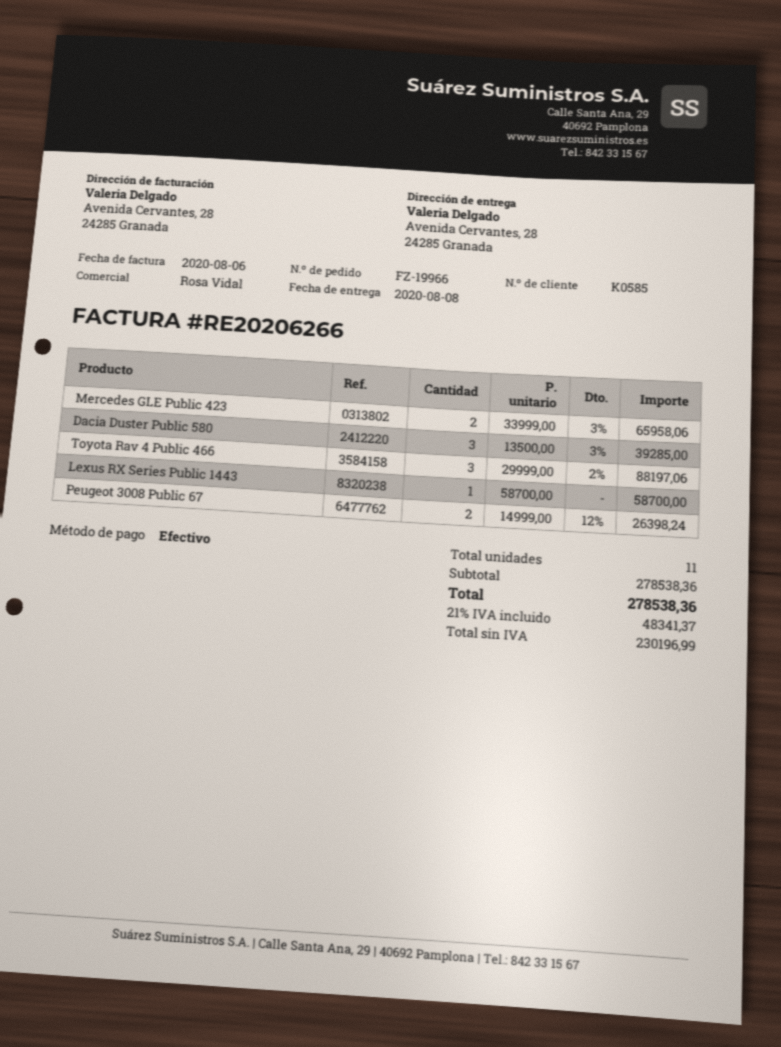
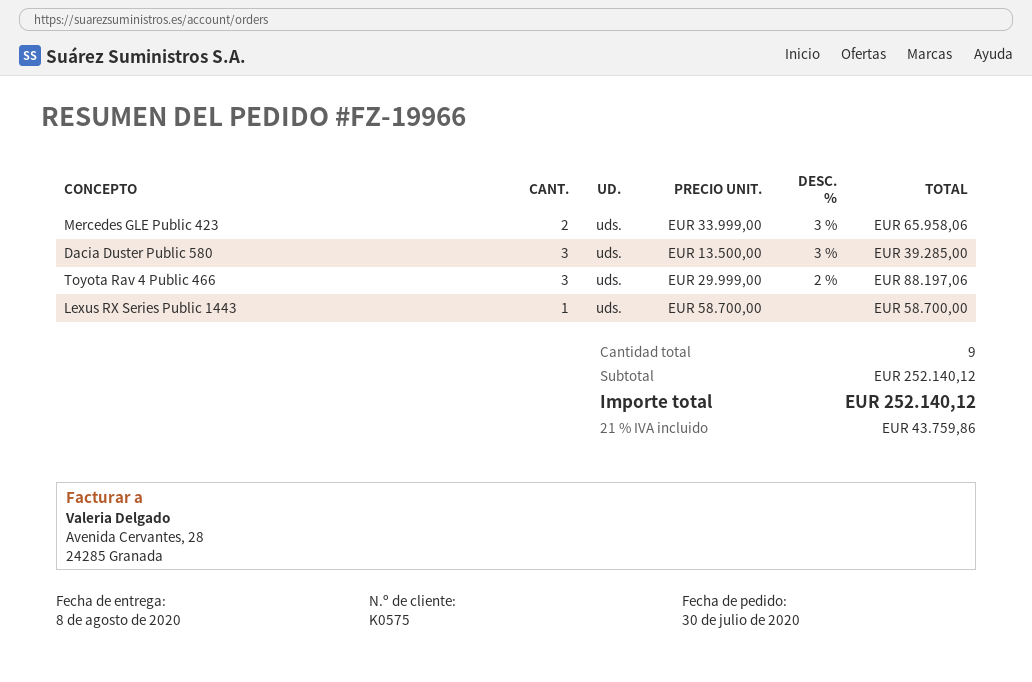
customer number: K0585 -> K0575
Peugeot 3008 Public 67: 2 x 14999.00 - 12% = 26398.24 -> none
total quantity: 11 -> 9
subtotal: 278538.36 -> 252140.12
tax: 21% = 48341.37 -> 21% = 43759.86
total: 278538.36 -> 252140.12

